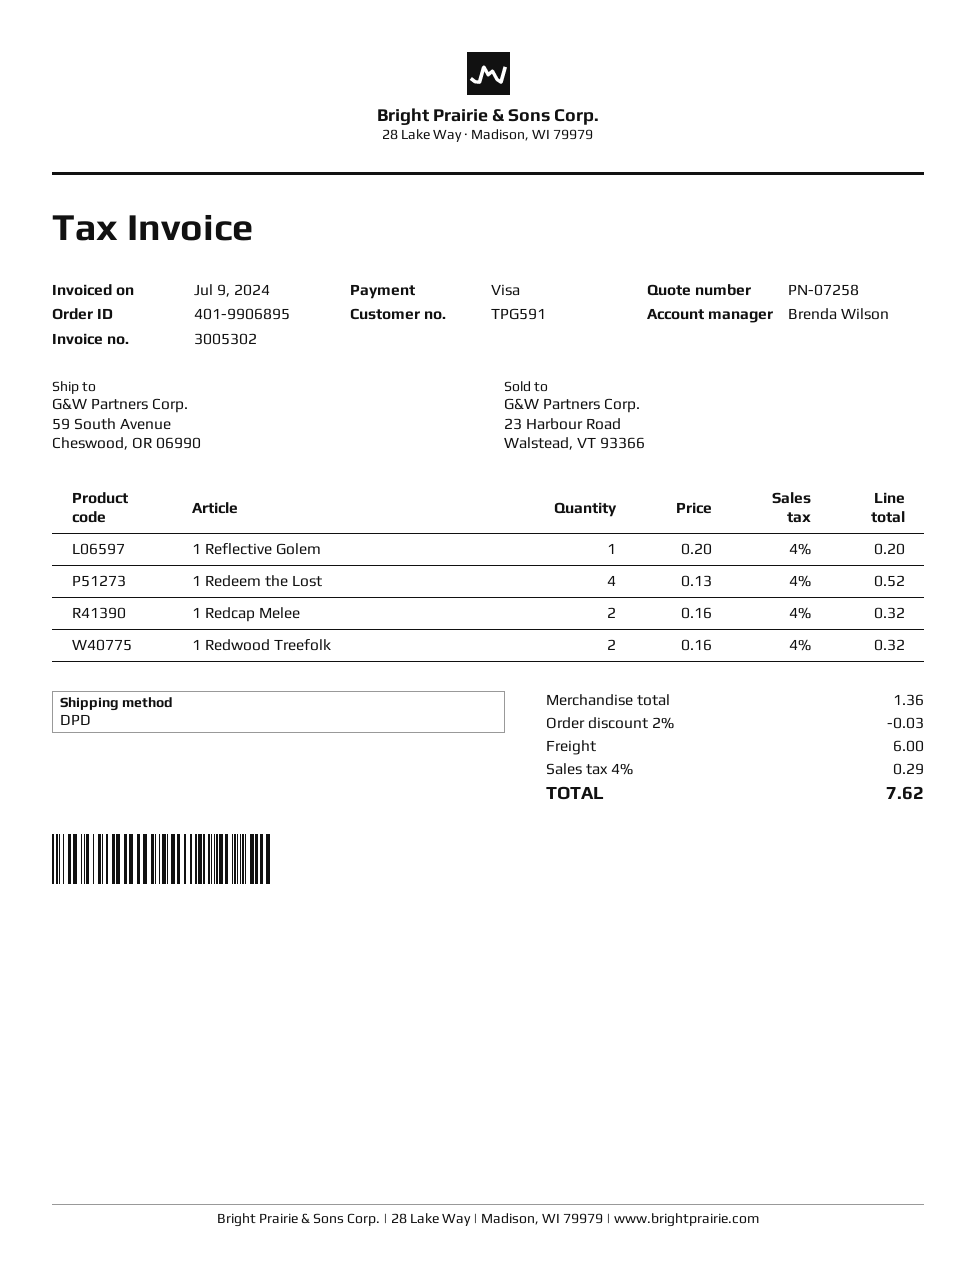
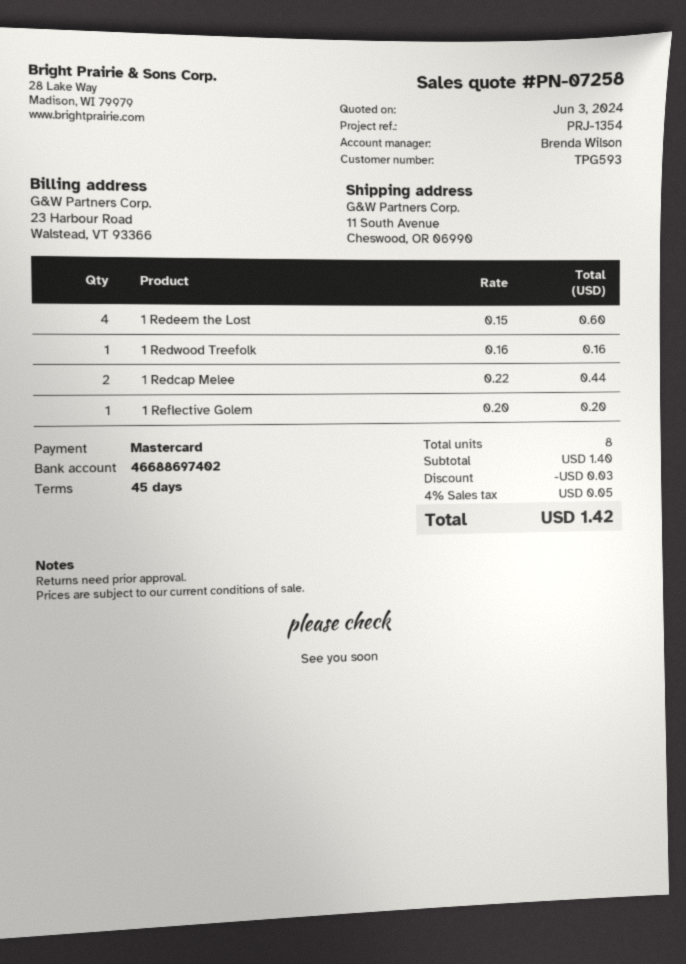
customer number: TPG591 -> TPG593
payment method: Visa -> Mastercard
ship to: 59 South Avenue, Cheswood, OR 06990 -> 11 South Avenue, Cheswood, OR 06990
1 Redeem the Lost: 4 x 0.13 = 0.52 -> 4 x 0.15 = 0.60
1 Redcap Melee: 2 x 0.16 = 0.32 -> 2 x 0.22 = 0.44
1 Redwood Treefolk: 2 x 0.16 = 0.32 -> 1 x 0.16 = 0.16
subtotal: 1.36 -> 1.40
shipping: 6.00 -> none
tax: 4% = 0.29 -> 4% = 0.05
total: 7.62 -> 1.42

